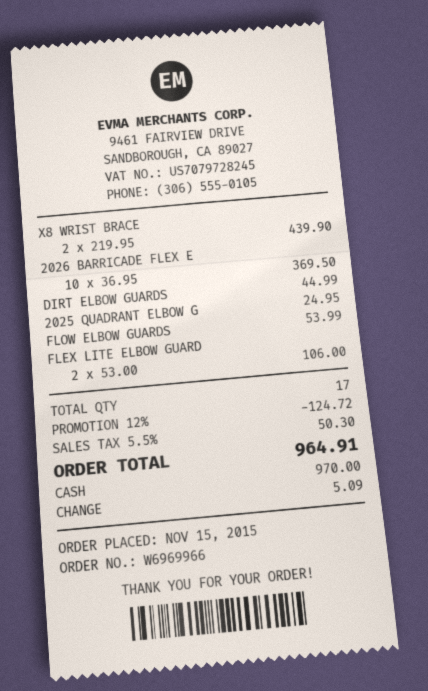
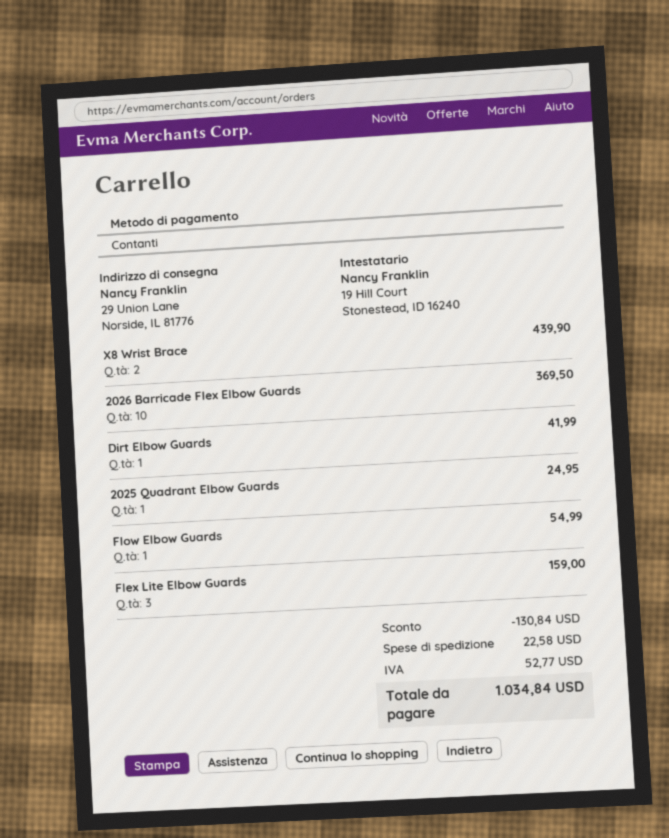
DIRT ELBOW GUARDS: 1 for 44.99 -> 1 for 41.99
FLOW ELBOW GUARDS: 1 for 53.99 -> 1 for 54.99
FLEX LITE ELBOW GUARD: 2 for 106.00 -> 3 for 159.00
discount: 124.72 -> 130.84
shipping: none -> 22.58
tax: 50.30 -> 52.77
total: 964.91 -> 1034.84

